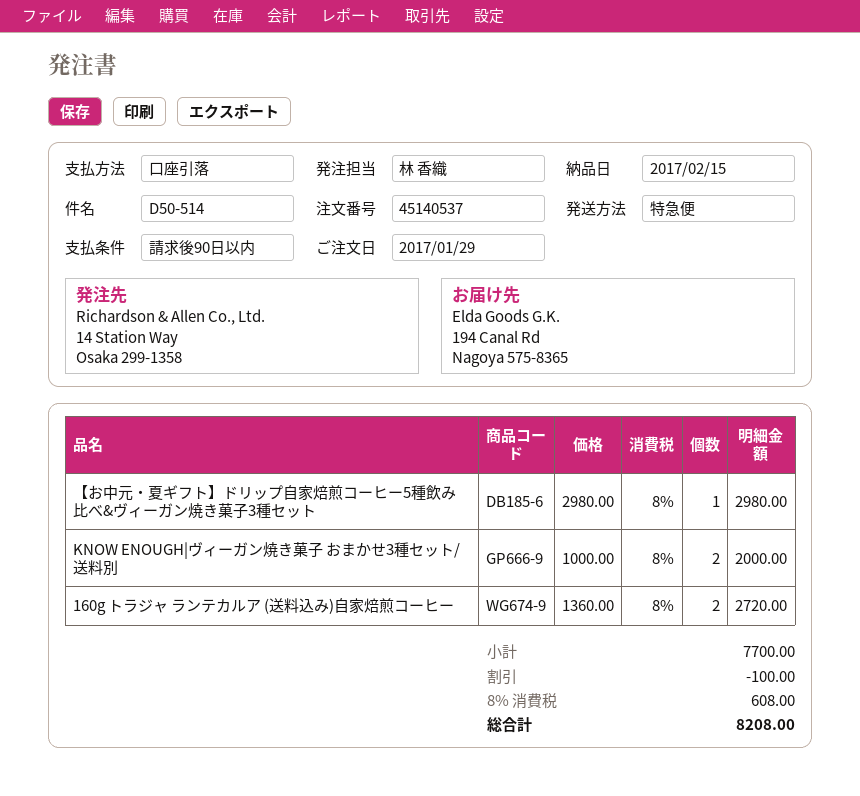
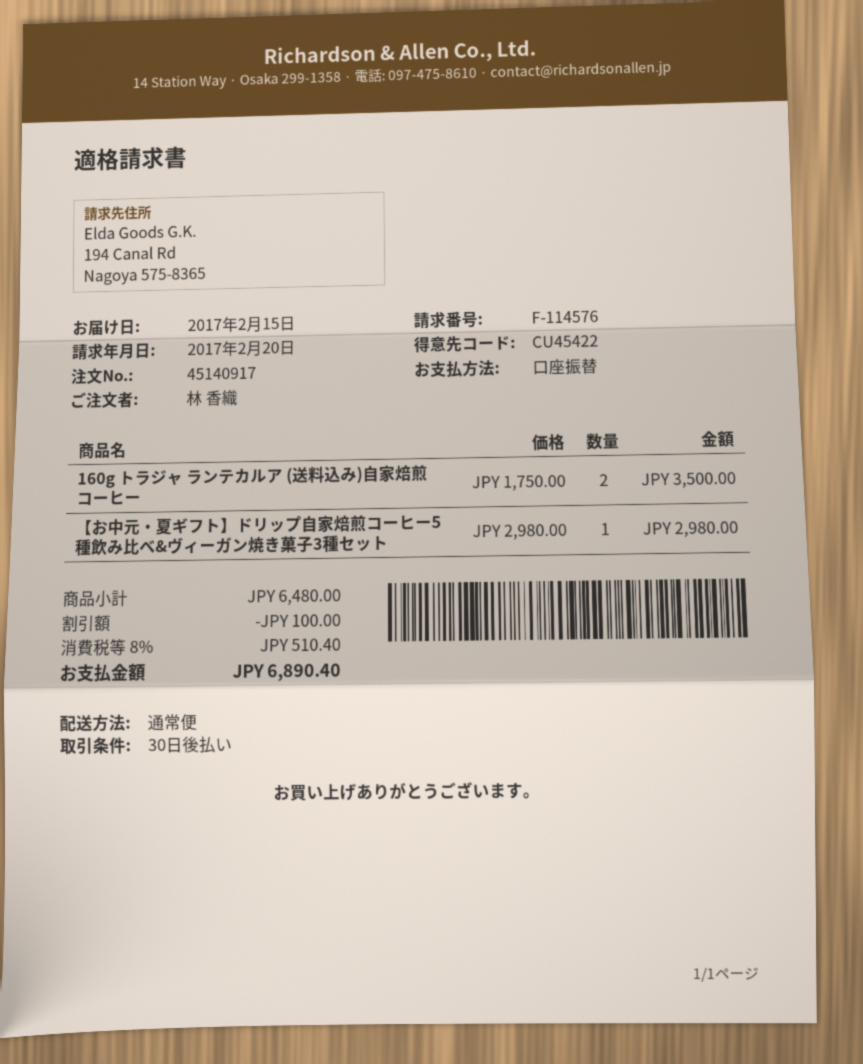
order number: 45140537 -> 45140917
payment terms: 90 days -> 30 days
shipping method: express -> standard
KNOW ENOUGH|ヴィーガン焼き菓子 おまかせ3種セット/送料別: 2 x 1000.00 = 2000.00 -> none
160g トラジャ ランテカルア (送料込み)自家焙煎コーヒー: 2 x 1360.00 = 2720.00 -> 2 x 1750.00 = 3500.00
subtotal: 7700.00 -> 6480.00
tax: 8% = 608.00 -> 8% = 510.40
total: 8208.00 -> 6890.40

